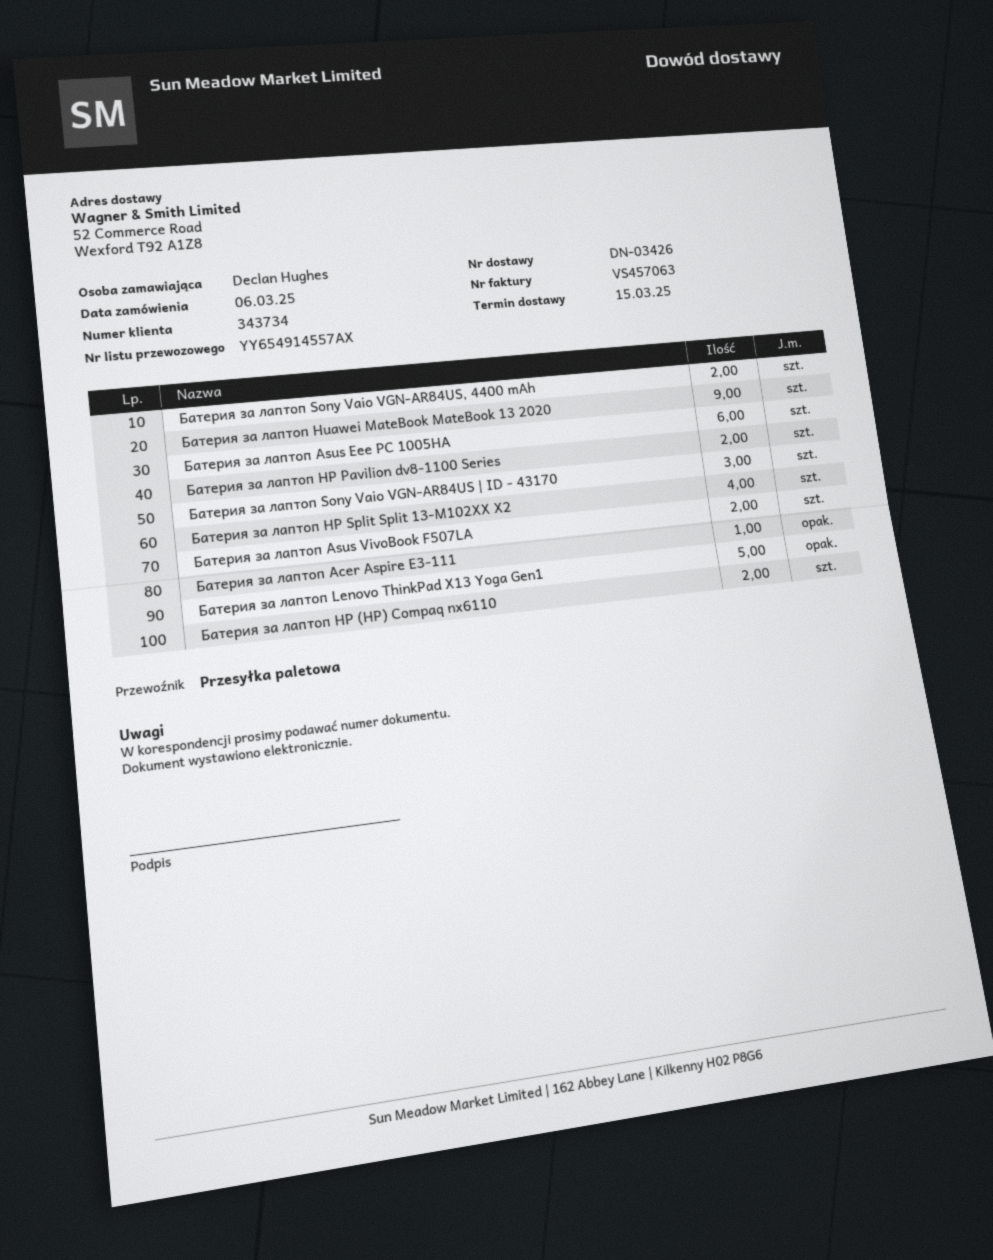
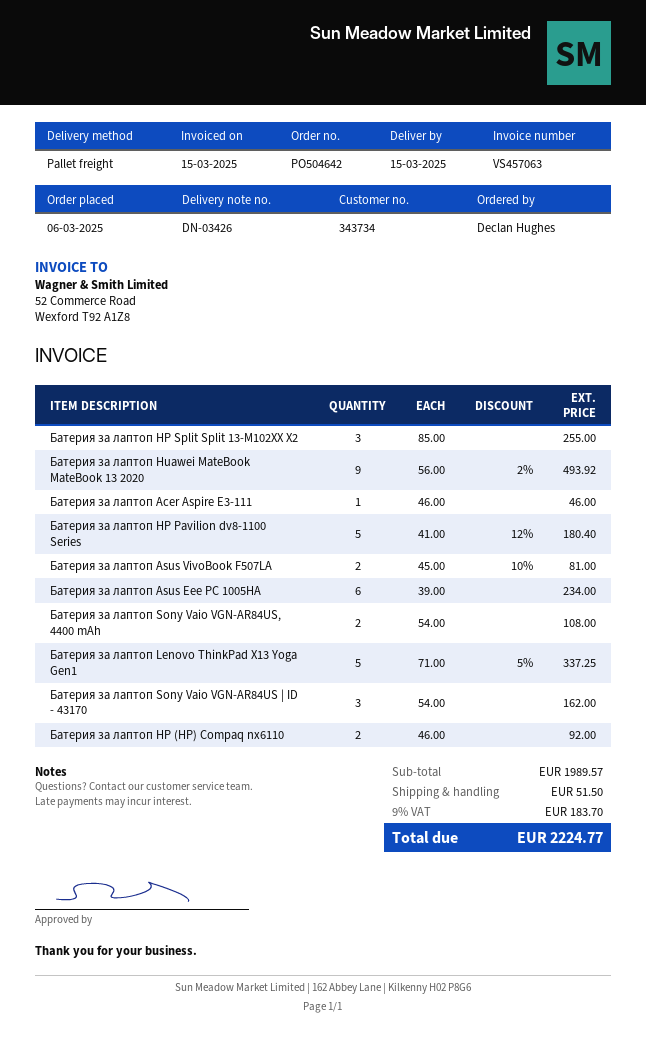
Батерия за лаптоп HP Pavilion dv8-1100 Series: 2 -> 5
Батерия за лаптоп HP Split Split 13-M102XX X2: 4 -> 3

